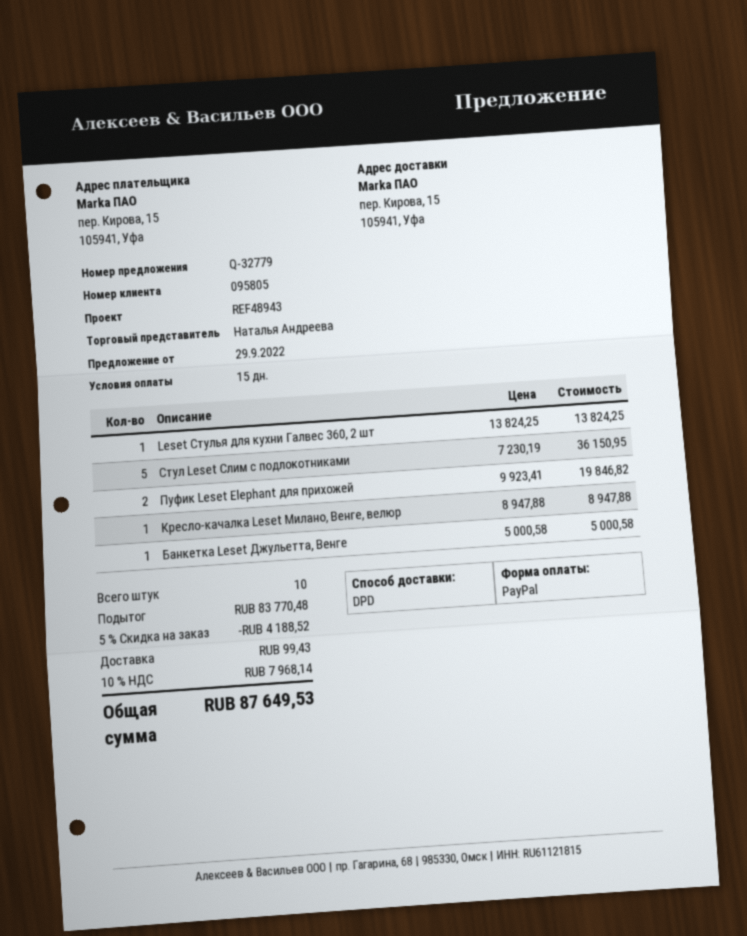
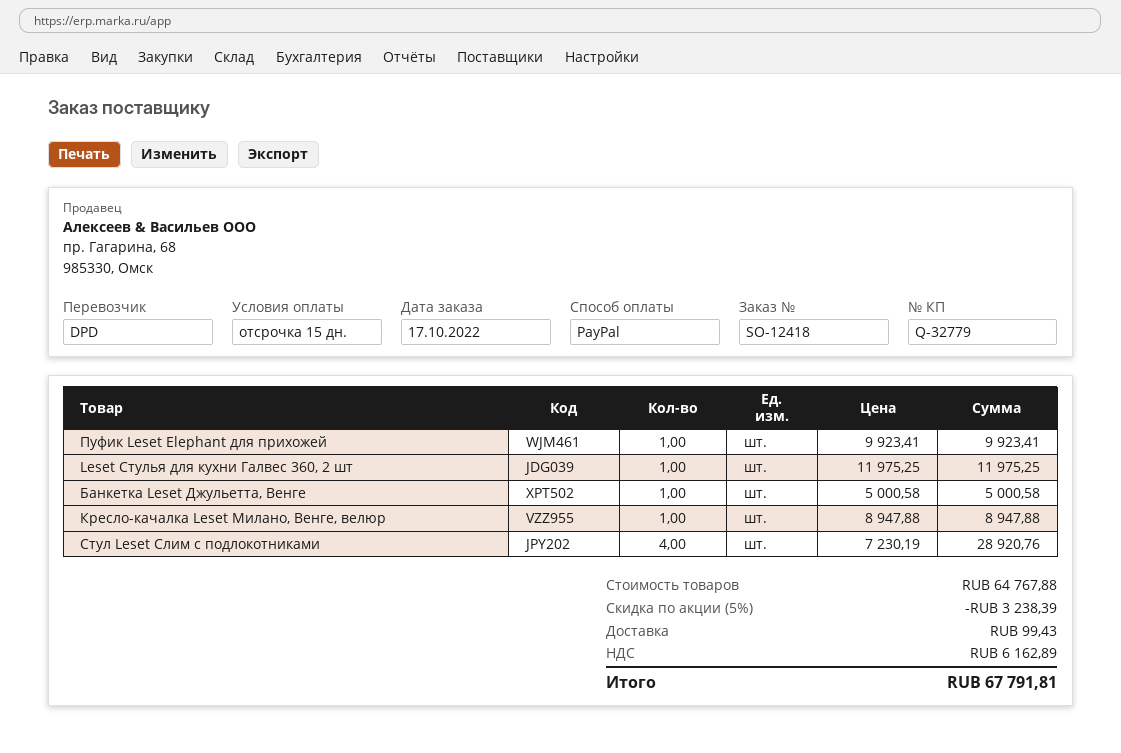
Leset Стулья для кухни Галвес 360, 2 шт: 1 x 13824.25 = 13824.25 -> 1 x 11975.25 = 11975.25
Стул Leset Слим с подлокотниками: 5 x 7230.19 = 36150.95 -> 4 x 7230.19 = 28920.76
Пуфик Leset Elephant для прихожей: 2 x 9923.41 = 19846.82 -> 1 x 9923.41 = 9923.41
subtotal: 83770.48 -> 64767.88
discount: 5% = 4188.52 -> 5% = 3238.39
tax: 7968.14 -> 6162.89
total: 87649.53 -> 67791.81

